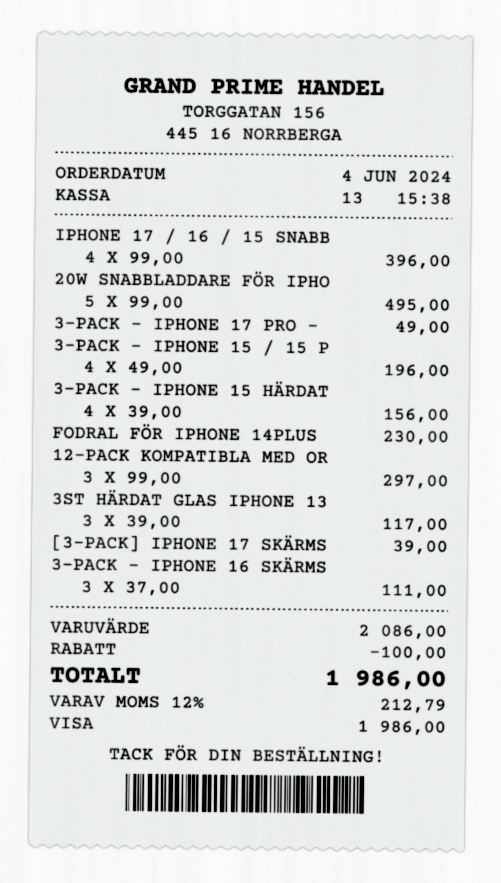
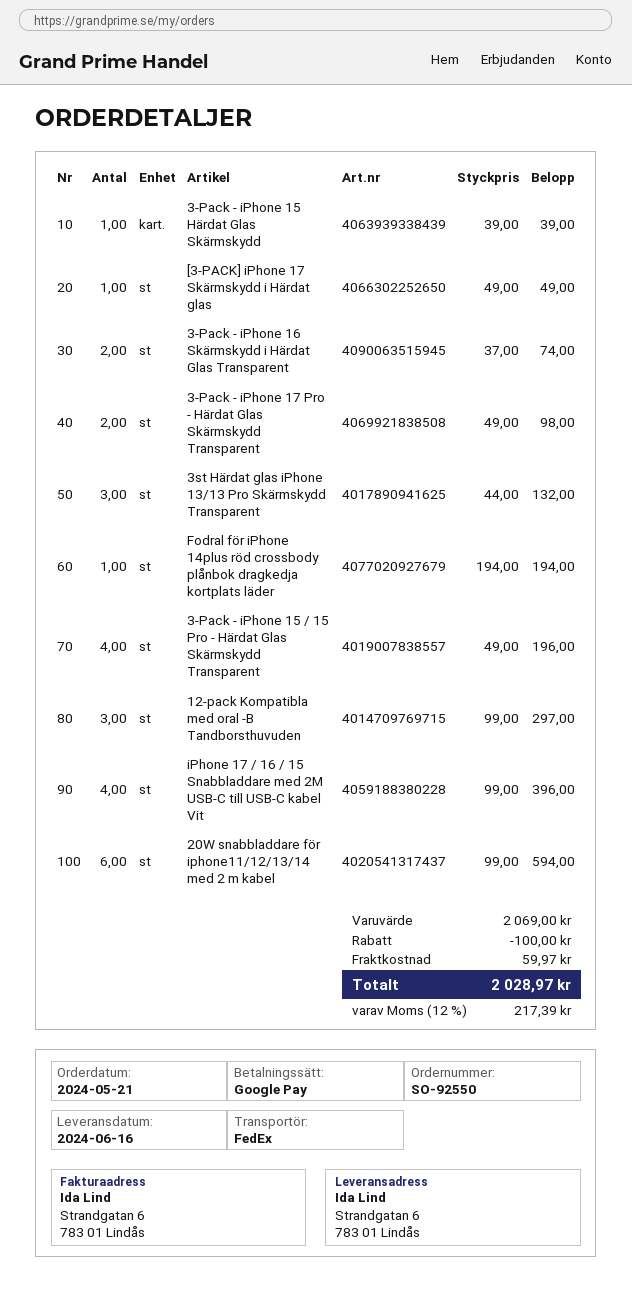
order date: 2024-06-04 -> 2024-05-21
payment method: Visa -> Google Pay
20W SNABBLADDARE FÖR IPHO: 5 x 99.00 = 495.00 -> 6 x 99.00 = 594.00
3-PACK - IPHONE 17 PRO -: 1 x 49.00 = 49.00 -> 2 x 49.00 = 98.00
3-PACK - IPHONE 15 HÄRDAT: 4 x 39.00 = 156.00 -> 1 x 39.00 = 39.00
FODRAL FÖR IPHONE 14PLUS: 1 x 230.00 = 230.00 -> 1 x 194.00 = 194.00
3ST HÄRDAT GLAS IPHONE 13: 3 x 39.00 = 117.00 -> 3 x 44.00 = 132.00
[3-PACK] IPHONE 17 SKÄRMS: 1 x 39.00 = 39.00 -> 1 x 49.00 = 49.00
3-PACK - IPHONE 16 SKÄRMS: 3 x 37.00 = 111.00 -> 2 x 37.00 = 74.00
subtotal: 2086.00 -> 2069.00
shipping: none -> 59.97
tax: 12% = 212.79 -> 12% = 217.39
total: 1986.00 -> 2028.97

